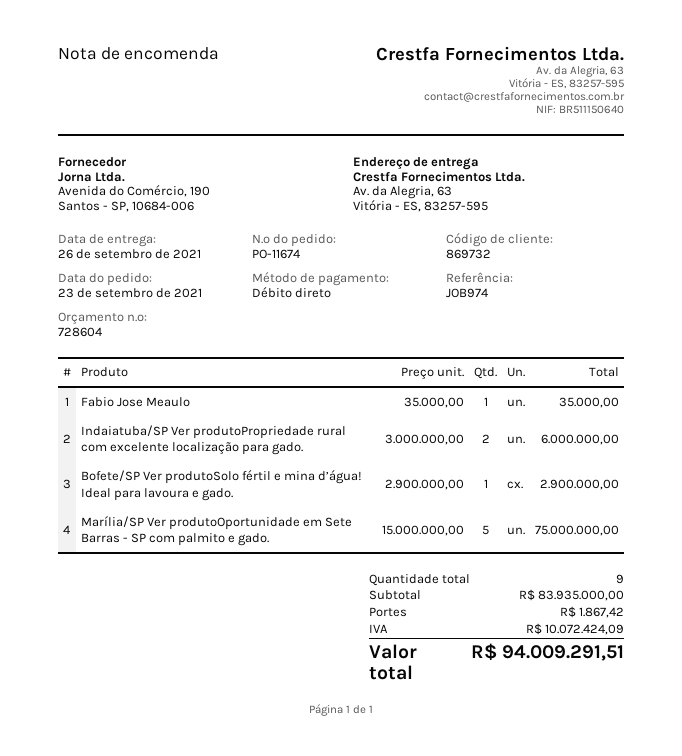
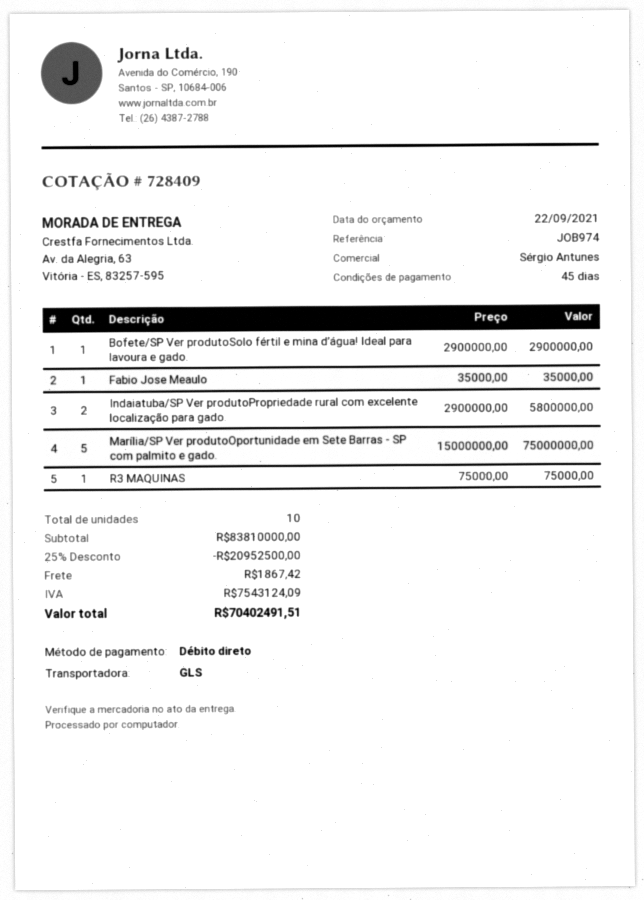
quote number: 728604 -> 728409
Indaiatuba/SP Ver produtoPropriedade rural com excelente localização para gado.: 2 x 3000000.00 = 6000000.00 -> 2 x 2900000.00 = 5800000.00
R3 MAQUINAS: none -> 1 x 75000.00 = 75000.00
total quantity: 9 -> 10
subtotal: 83935000.00 -> 83810000.00
discount: none -> 25% = 20952500.00
tax: 10072424.09 -> 7543124.09
total: 94009291.51 -> 70402491.51

